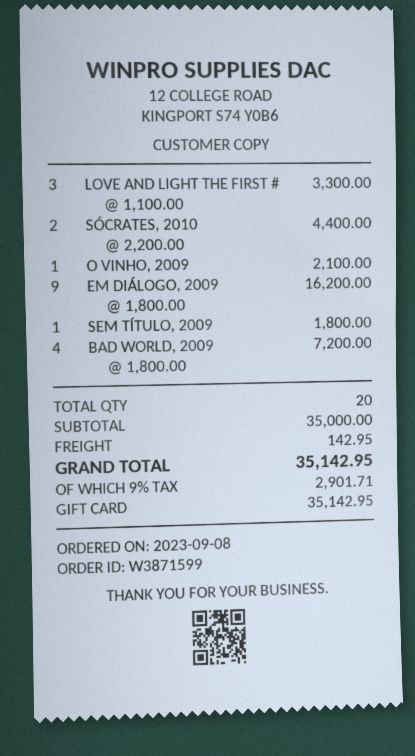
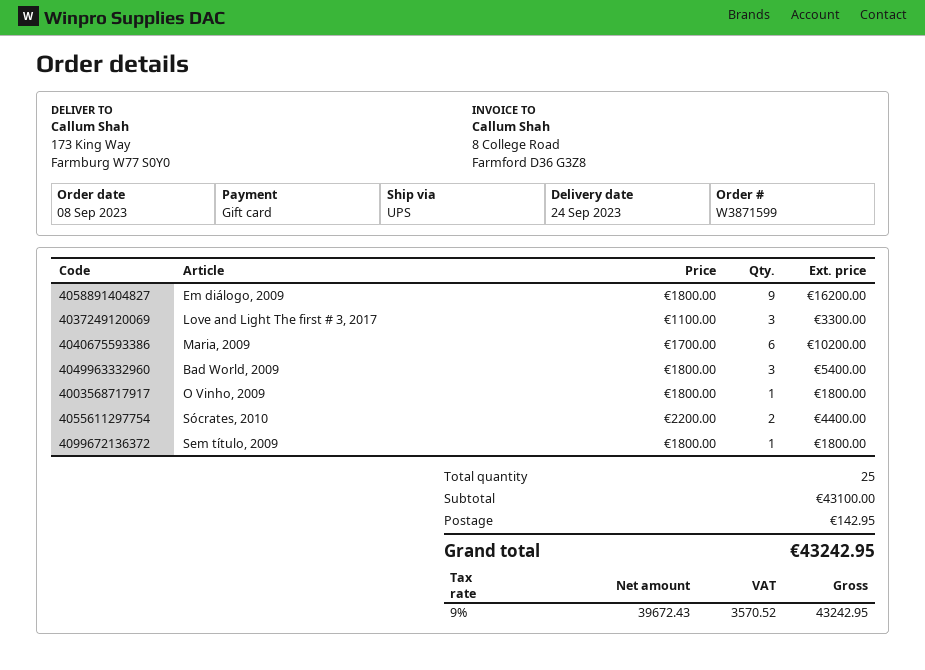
O VINHO, 2009: 1 x 2100.00 = 2100.00 -> 1 x 1800.00 = 1800.00
BAD WORLD, 2009: 4 x 1800.00 = 7200.00 -> 3 x 1800.00 = 5400.00
Maria, 2009: none -> 6 x 1700.00 = 10200.00
total quantity: 20 -> 25
subtotal: 35000.00 -> 43100.00
tax: 9% = 2901.71 -> 9% = 3570.52
total: 35142.95 -> 43242.95

